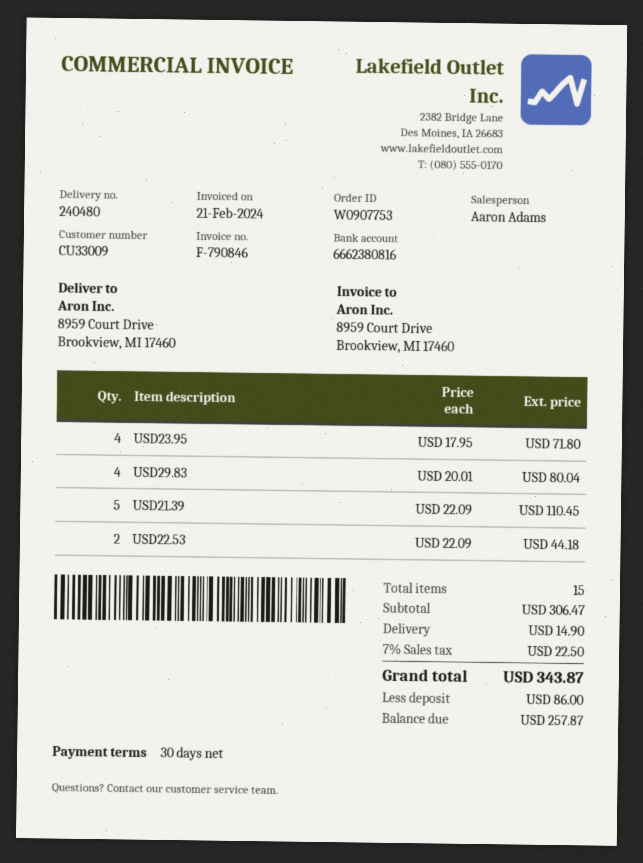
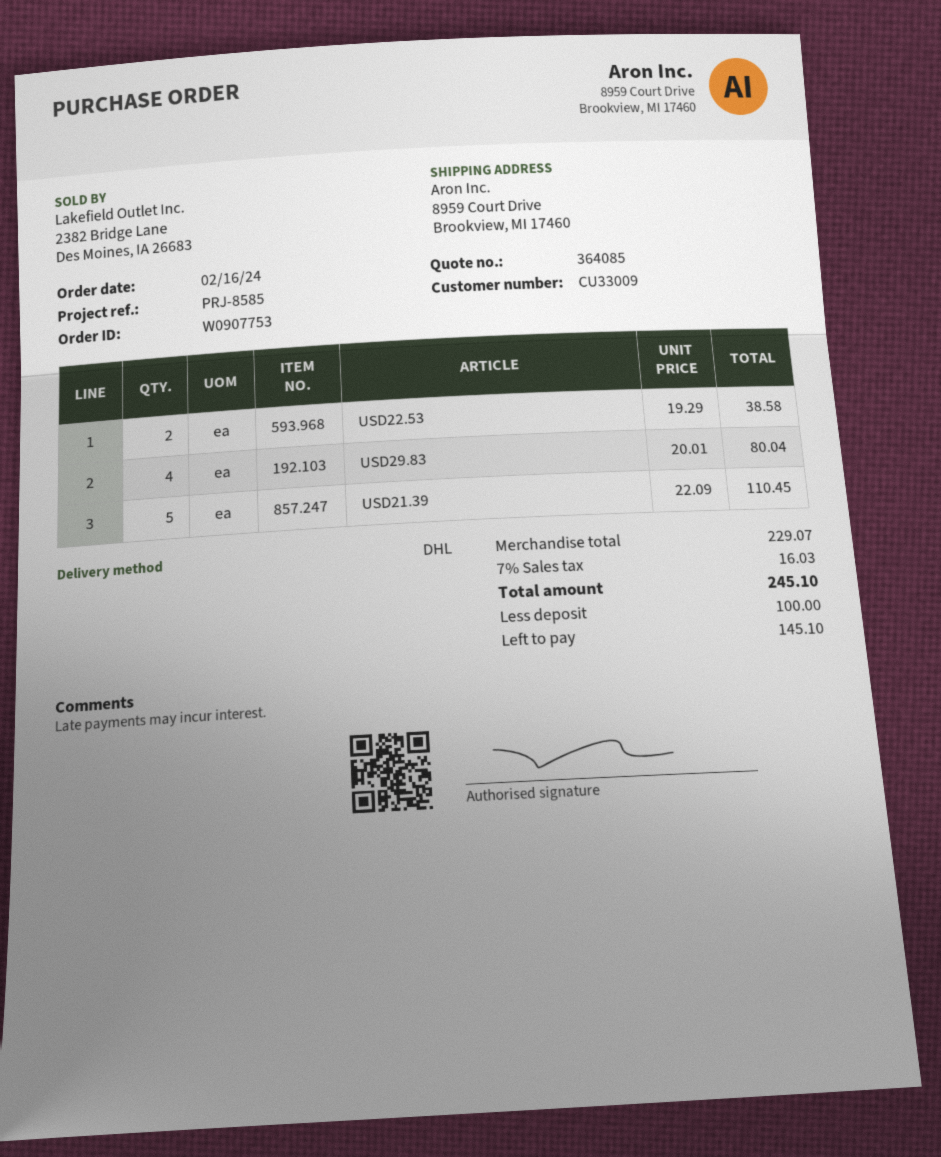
USD23.95: 4 x 17.95 = 71.80 -> none
USD22.53: 2 x 22.09 = 44.18 -> 2 x 19.29 = 38.58
subtotal: 306.47 -> 229.07
shipping: 14.90 -> none
tax: 7% = 22.50 -> 7% = 16.03
total: 343.87 -> 245.10
deposit: 86.00 -> 100.00
balance: 257.87 -> 145.10

